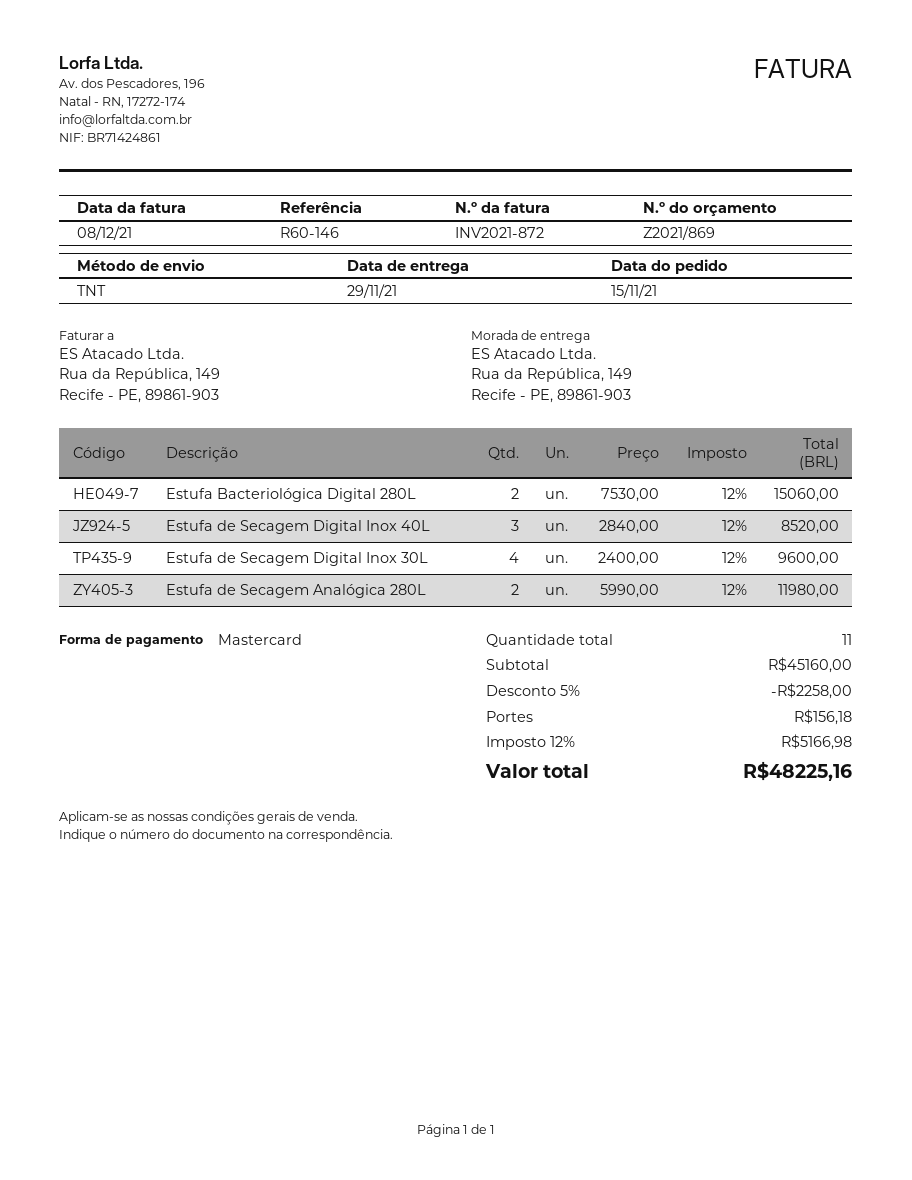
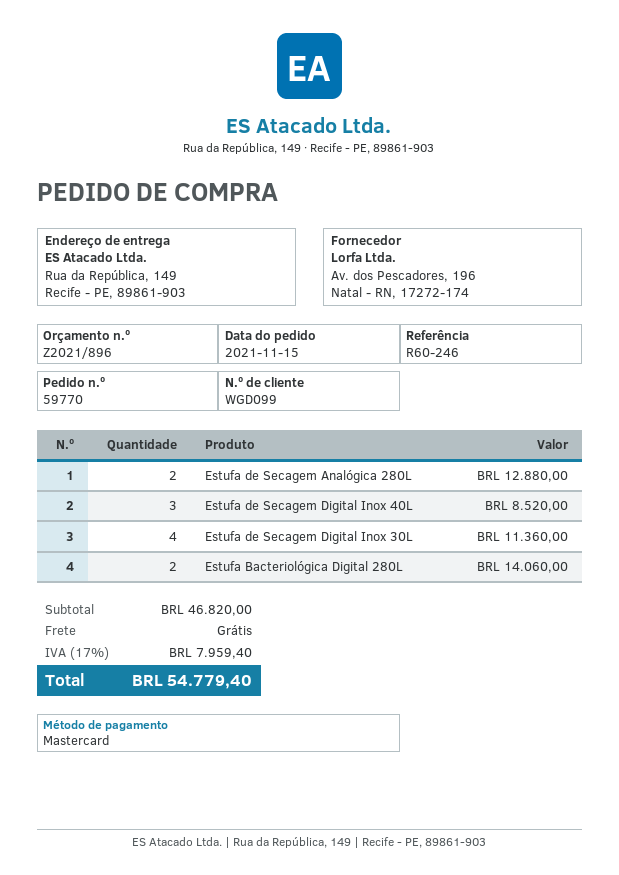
quote number: Z2021/869 -> Z2021/896
reference: R60-146 -> R60-246
Estufa Bacteriológica Digital 280L: 2 for 15060.00 -> 2 for 14060.00
Estufa de Secagem Digital Inox 30L: 4 for 9600.00 -> 4 for 11360.00
Estufa de Secagem Analógica 280L: 2 for 11980.00 -> 2 for 12880.00
subtotal: 45160.00 -> 46820.00
discount: 5% = 2258.00 -> none
shipping: 156.18 -> 0.00
tax: 12% = 5166.98 -> 17% = 7959.40
total: 48225.16 -> 54779.40

